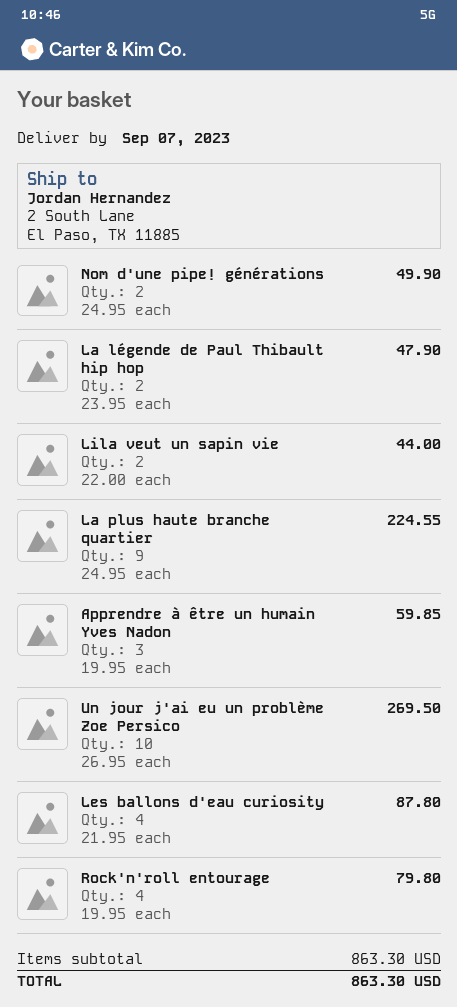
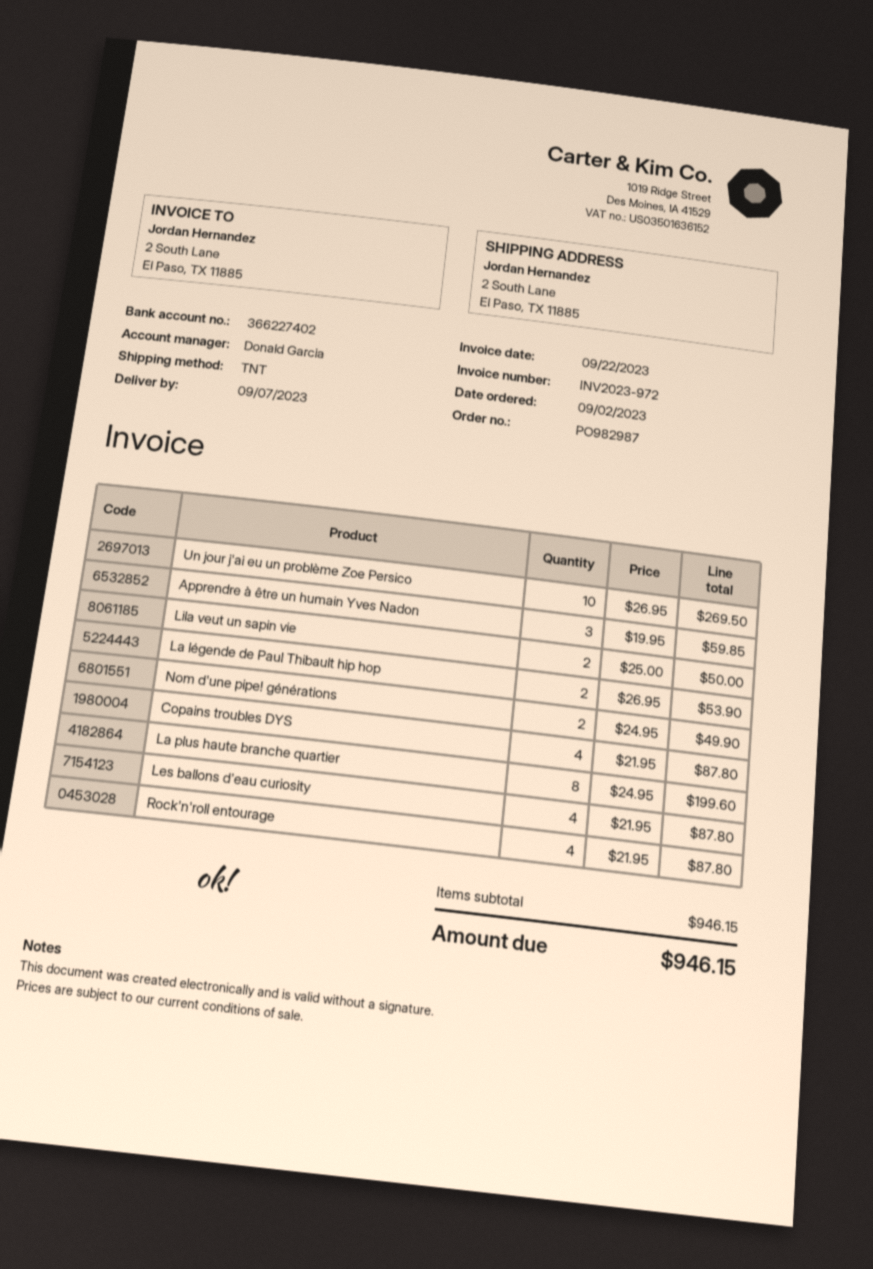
La légende de Paul Thibault hip hop: 2 x 23.95 = 47.90 -> 2 x 26.95 = 53.90
Lila veut un sapin vie: 2 x 22.00 = 44.00 -> 2 x 25.00 = 50.00
La plus haute branche quartier: 9 x 24.95 = 224.55 -> 8 x 24.95 = 199.60
Rock'n'roll entourage: 4 x 19.95 = 79.80 -> 4 x 21.95 = 87.80
Copains troubles DYS: none -> 4 x 21.95 = 87.80
subtotal: 863.30 -> 946.15
total: 863.30 -> 946.15

